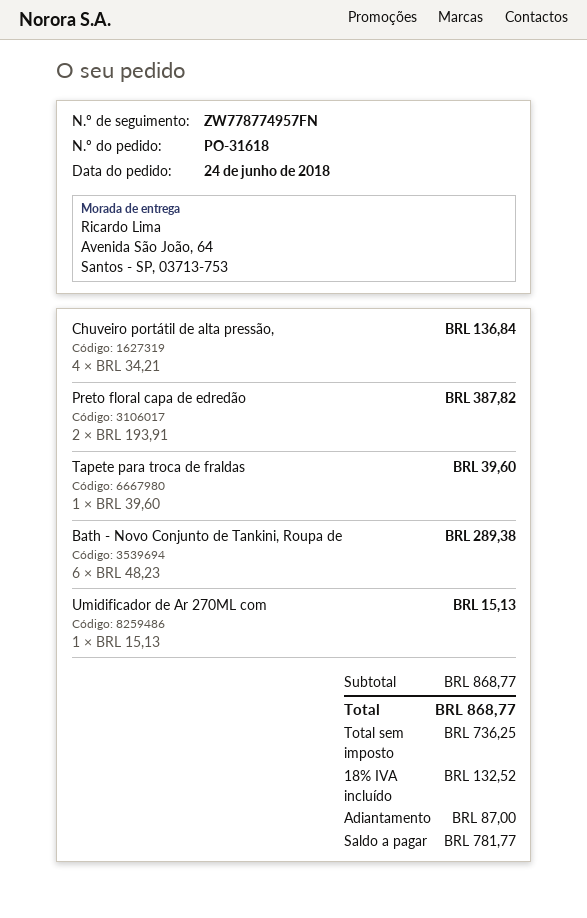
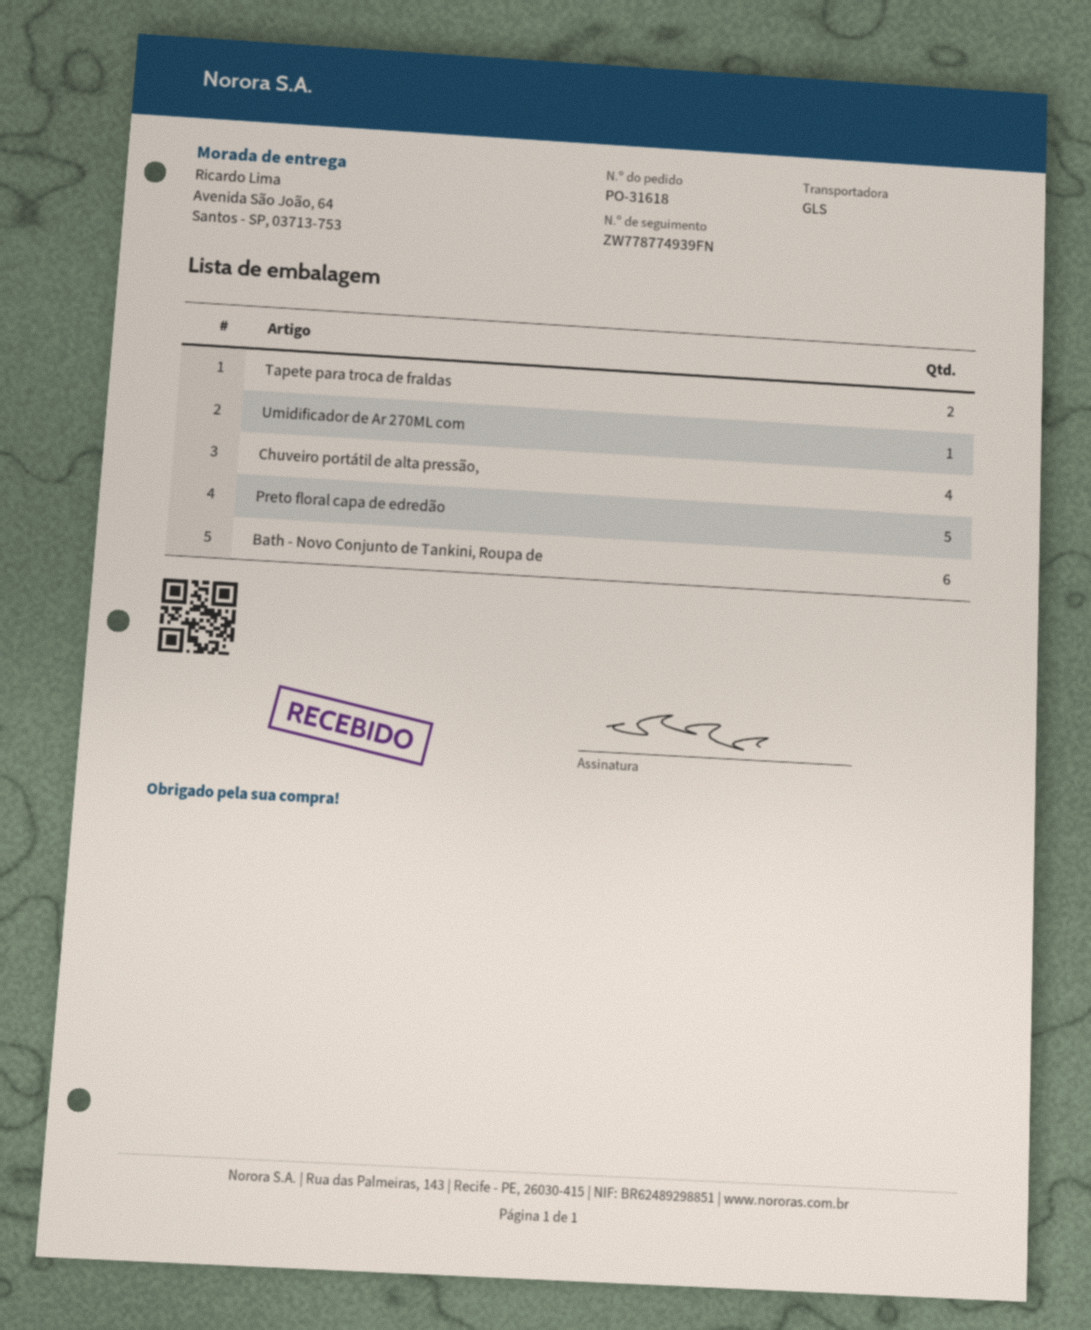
tracking number: ZW778774957FN -> ZW778774939FN
Preto floral capa de edredão: 2 -> 5
Tapete para troca de fraldas: 1 -> 2

